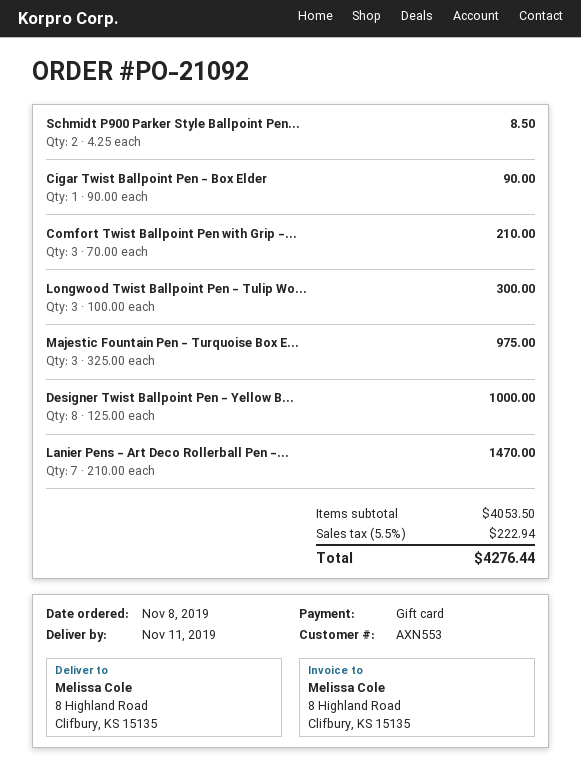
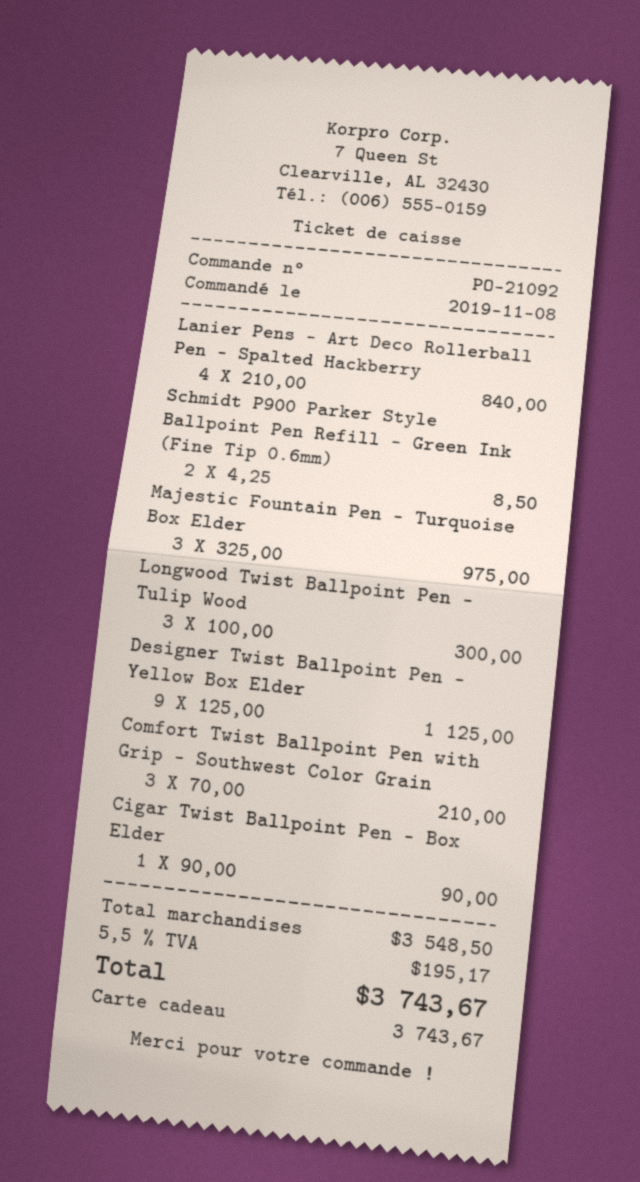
Designer Twist Ballpoint Pen - Yellow B...: 8 x 125.00 = 1000.00 -> 9 x 125.00 = 1125.00
Lanier Pens - Art Deco Rollerball Pen -...: 7 x 210.00 = 1470.00 -> 4 x 210.00 = 840.00
subtotal: 4053.50 -> 3548.50
tax: 5.5% = 222.94 -> 5.5% = 195.17
total: 4276.44 -> 3743.67

